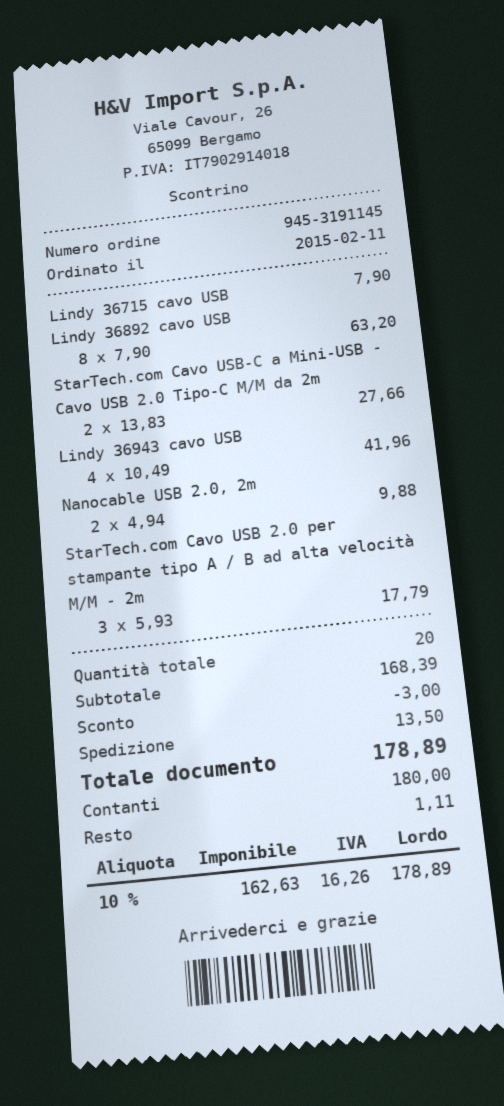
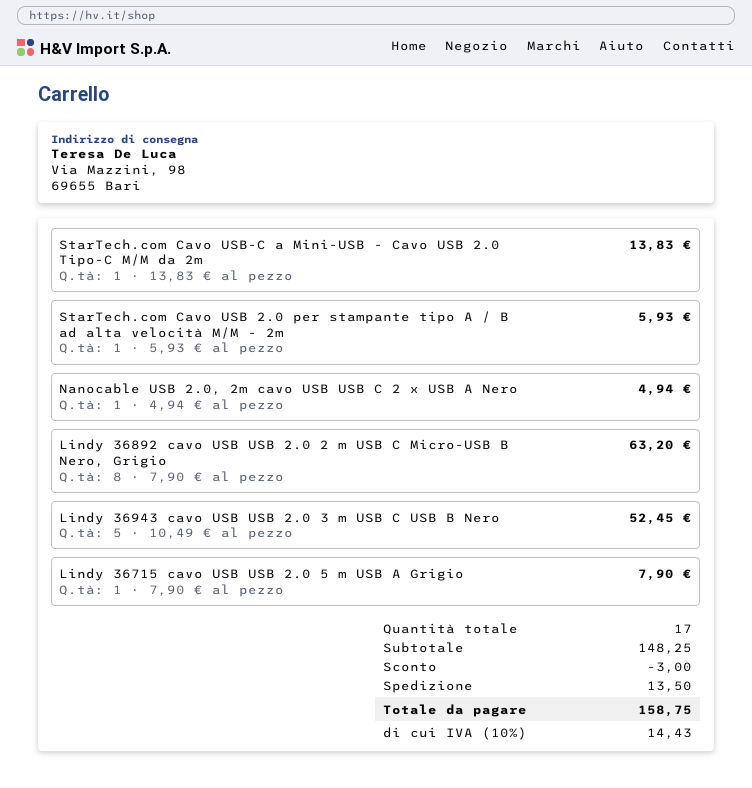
StarTech.com Cavo USB-C a Mini-USB - Cavo USB 2.0 Tipo-C M/M da 2m: 2 x 13.83 = 27.66 -> 1 x 13.83 = 13.83
Lindy 36943 cavo USB: 4 x 10.49 = 41.96 -> 5 x 10.49 = 52.45
Nanocable USB 2.0, 2m: 2 x 4.94 = 9.88 -> 1 x 4.94 = 4.94
StarTech.com Cavo USB 2.0 per stampante tipo A / B ad alta velocità M/M - 2m: 3 x 5.93 = 17.79 -> 1 x 5.93 = 5.93
total quantity: 20 -> 17
subtotal: 168.39 -> 148.25
tax: 10% = 16.26 -> 10% = 14.43
total: 178.89 -> 158.75

